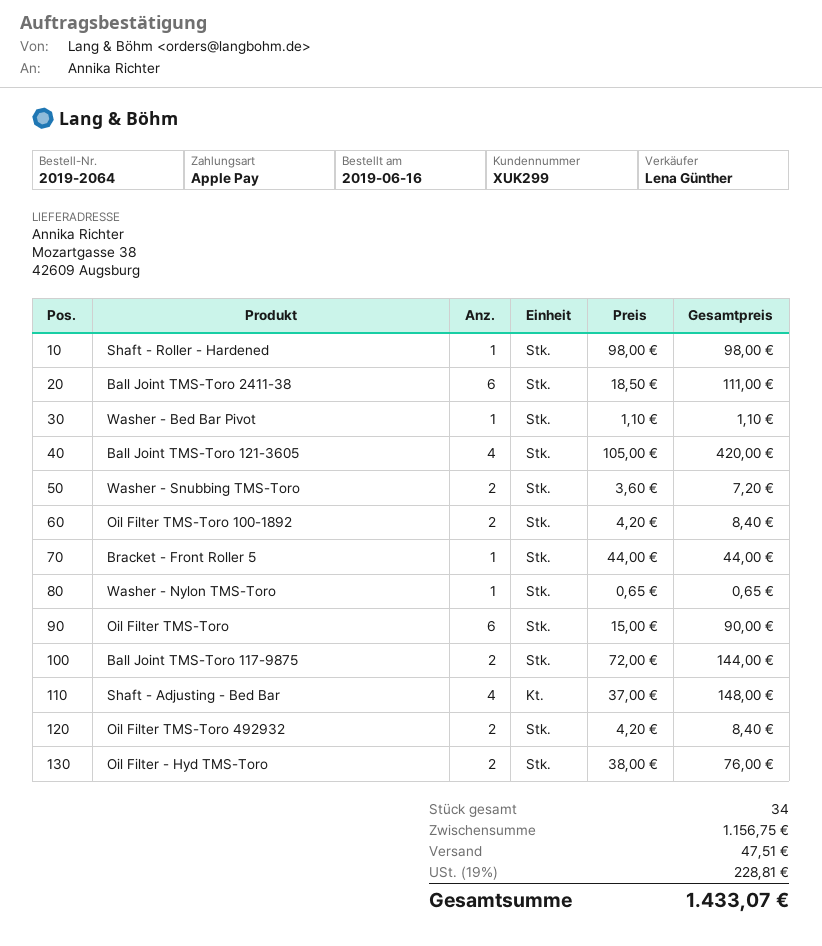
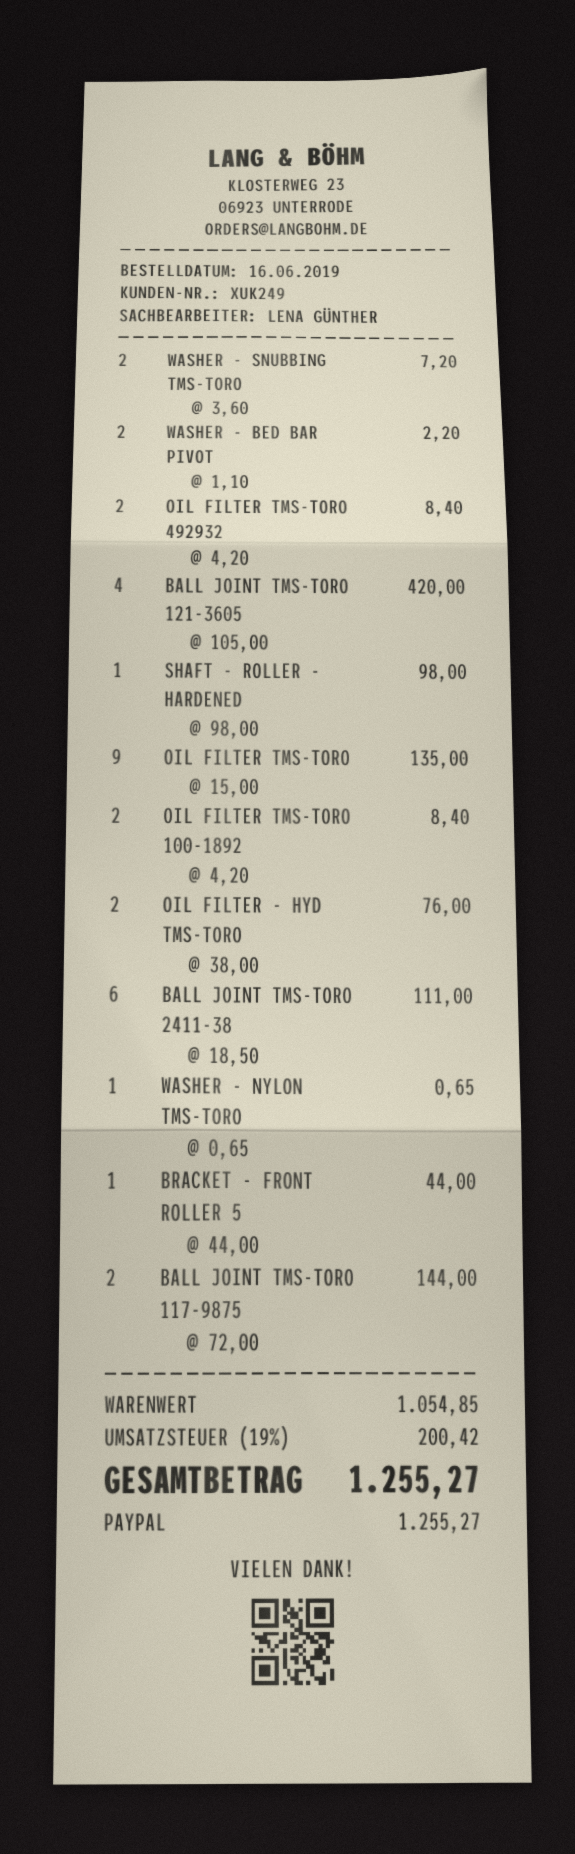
customer number: XUK299 -> XUK249
payment method: Apple Pay -> PayPal
Washer - Bed Bar Pivot: 1 x 1.10 = 1.10 -> 2 x 1.10 = 2.20
Oil Filter TMS-Toro: 6 x 15.00 = 90.00 -> 9 x 15.00 = 135.00
Shaft - Adjusting - Bed Bar: 4 x 37.00 = 148.00 -> none
subtotal: 1156.75 -> 1054.85
shipping: 47.51 -> none
tax: 19% = 228.81 -> 19% = 200.42
total: 1433.07 -> 1255.27

